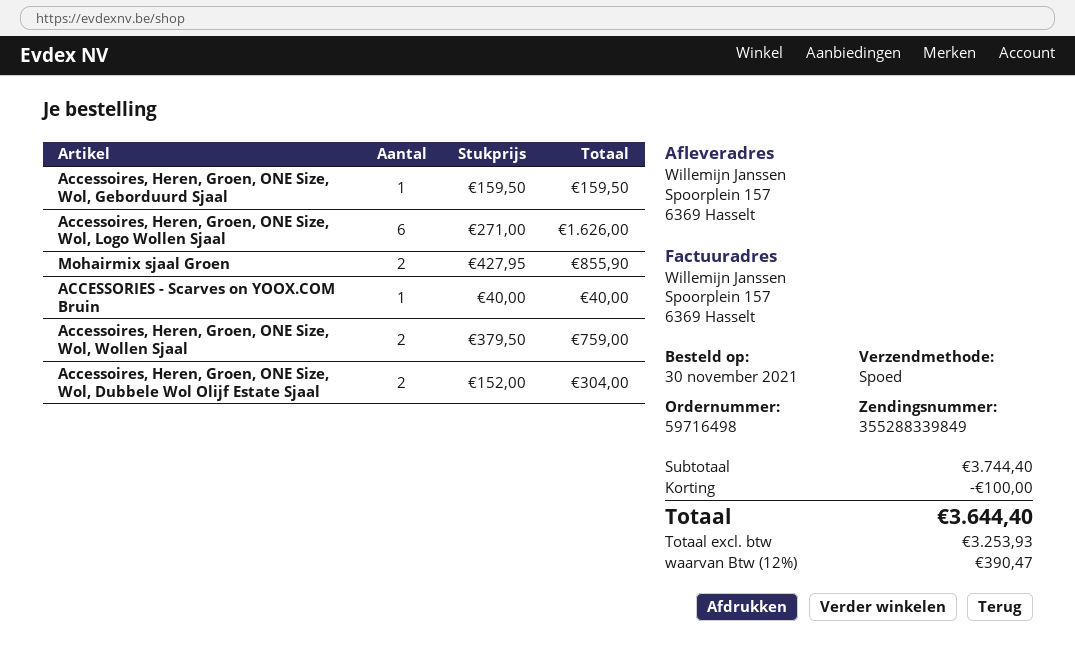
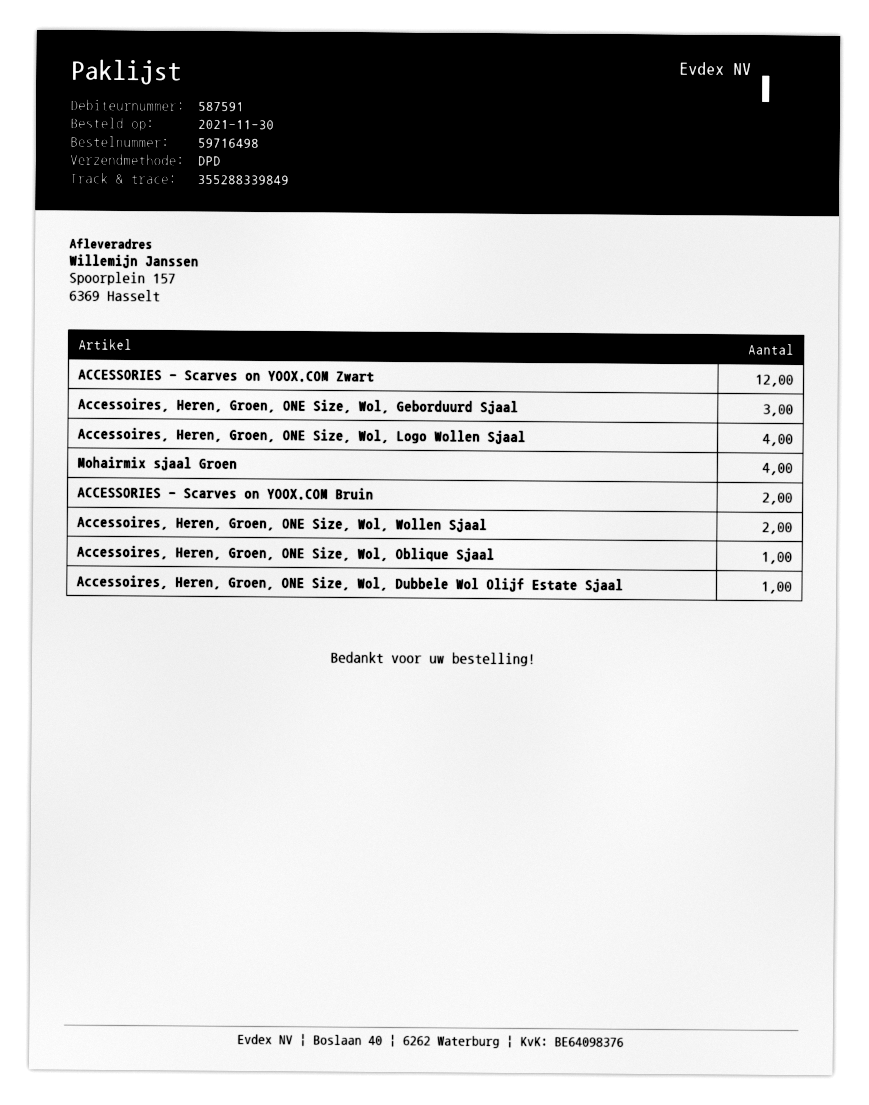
shipping method: express -> DPD
Accessoires, Heren, Groen, ONE Size, Wol, Geborduurd Sjaal: 1 -> 3
Accessoires, Heren, Groen, ONE Size, Wol, Logo Wollen Sjaal: 6 -> 4
Mohairmix sjaal Groen: 2 -> 4
ACCESSORIES - Scarves on YOOX.COM Bruin: 1 -> 2
Accessoires, Heren, Groen, ONE Size, Wol, Dubbele Wol Olijf Estate Sjaal: 2 -> 1
ACCESSORIES - Scarves on YOOX.COM Zwart: none -> 12
Accessoires, Heren, Groen, ONE Size, Wol, Oblique Sjaal: none -> 1

